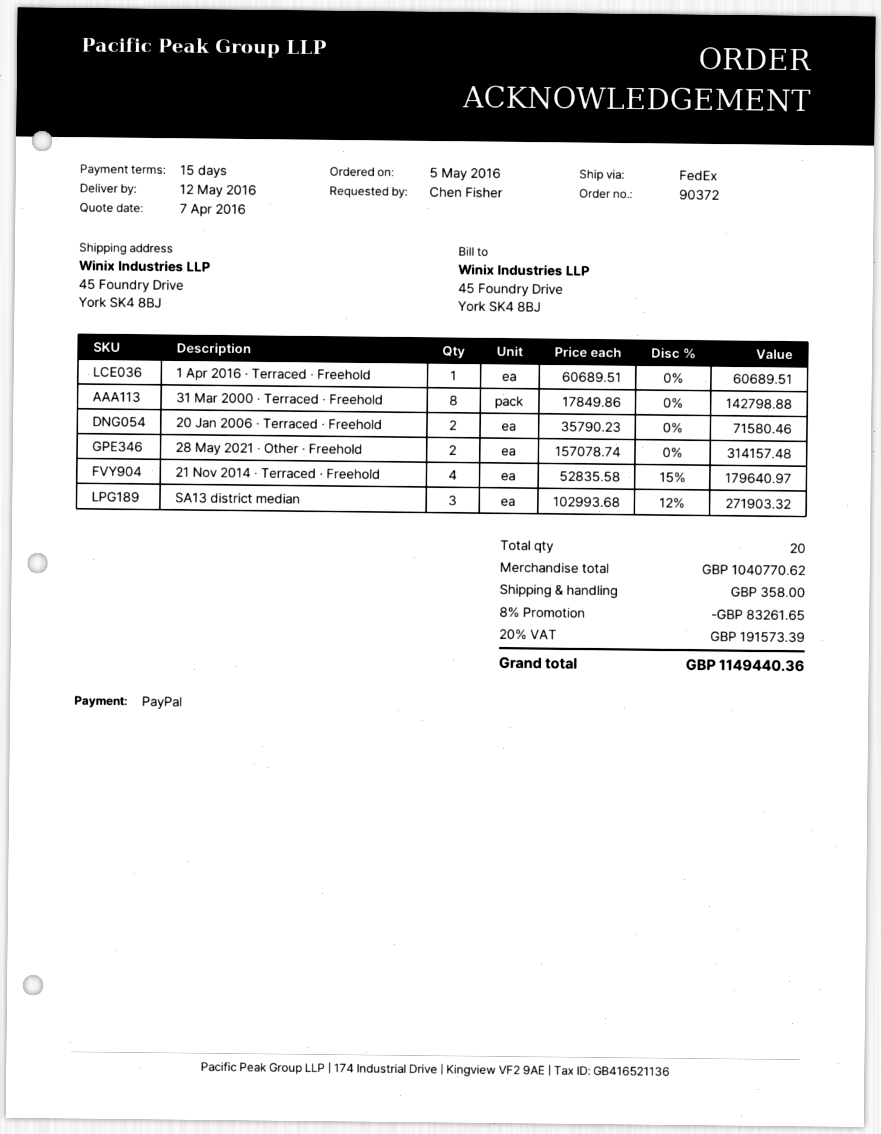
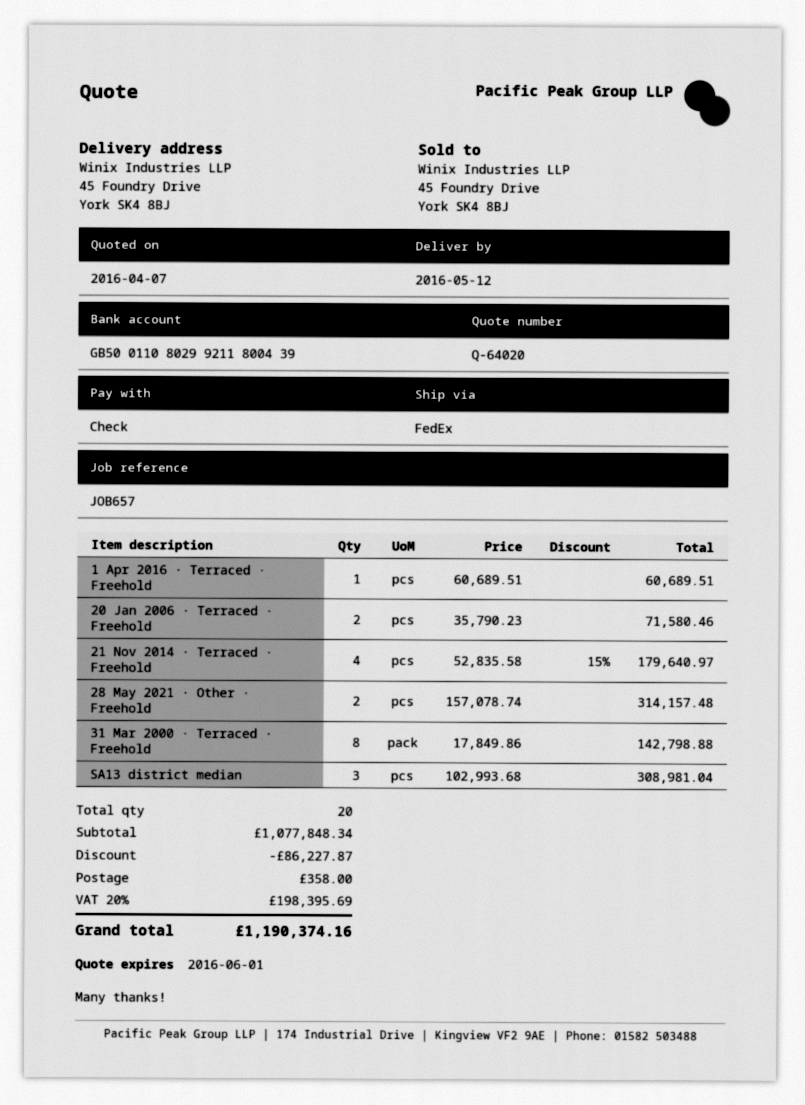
payment method: PayPal -> cheque
SA13 district median: 3 x 102993.68 - 12% = 271903.32 -> 3 x 102993.68 = 308981.04
subtotal: 1040770.62 -> 1077848.34
discount: 83261.65 -> 86227.87
tax: 20% = 191573.39 -> 20% = 198395.69
total: 1149440.36 -> 1190374.16

